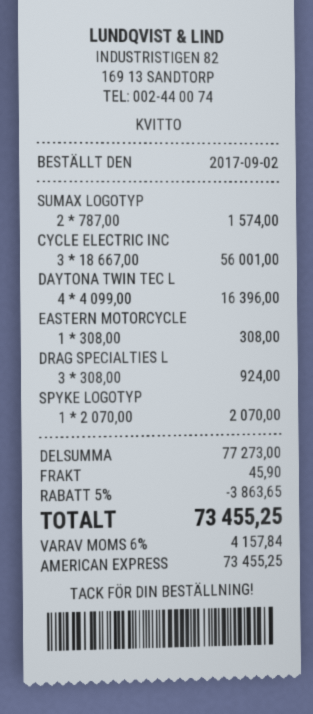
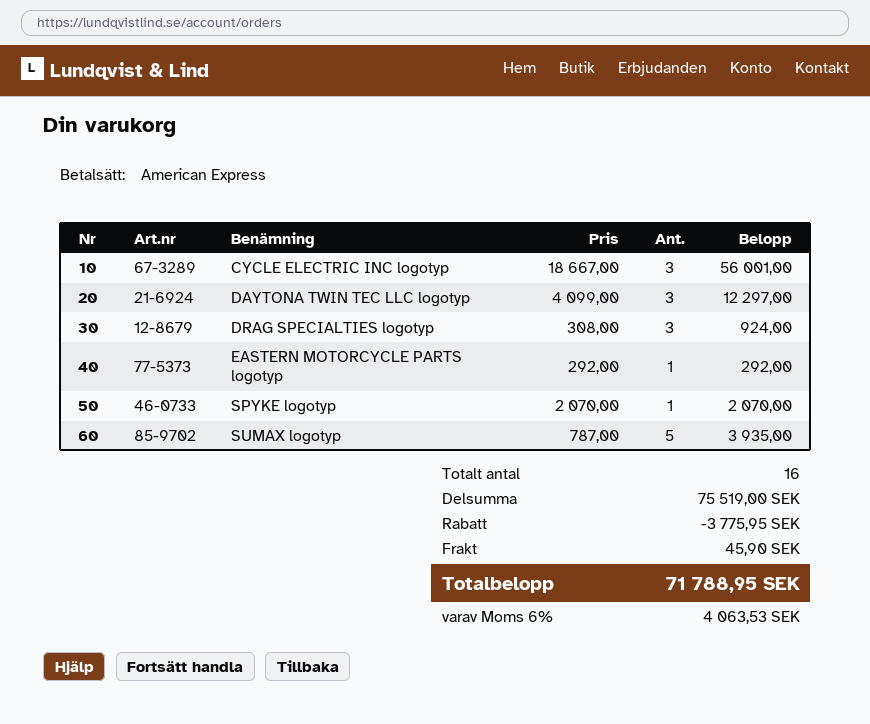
SUMAX LOGOTYP: 2 x 787.00 = 1574.00 -> 5 x 787.00 = 3935.00
DAYTONA TWIN TEC L: 4 x 4099.00 = 16396.00 -> 3 x 4099.00 = 12297.00
EASTERN MOTORCYCLE: 1 x 308.00 = 308.00 -> 1 x 292.00 = 292.00
subtotal: 77273.00 -> 75519.00
discount: 3863.65 -> 3775.95
tax: 6% = 4157.84 -> 6% = 4063.53
total: 73455.25 -> 71788.95

